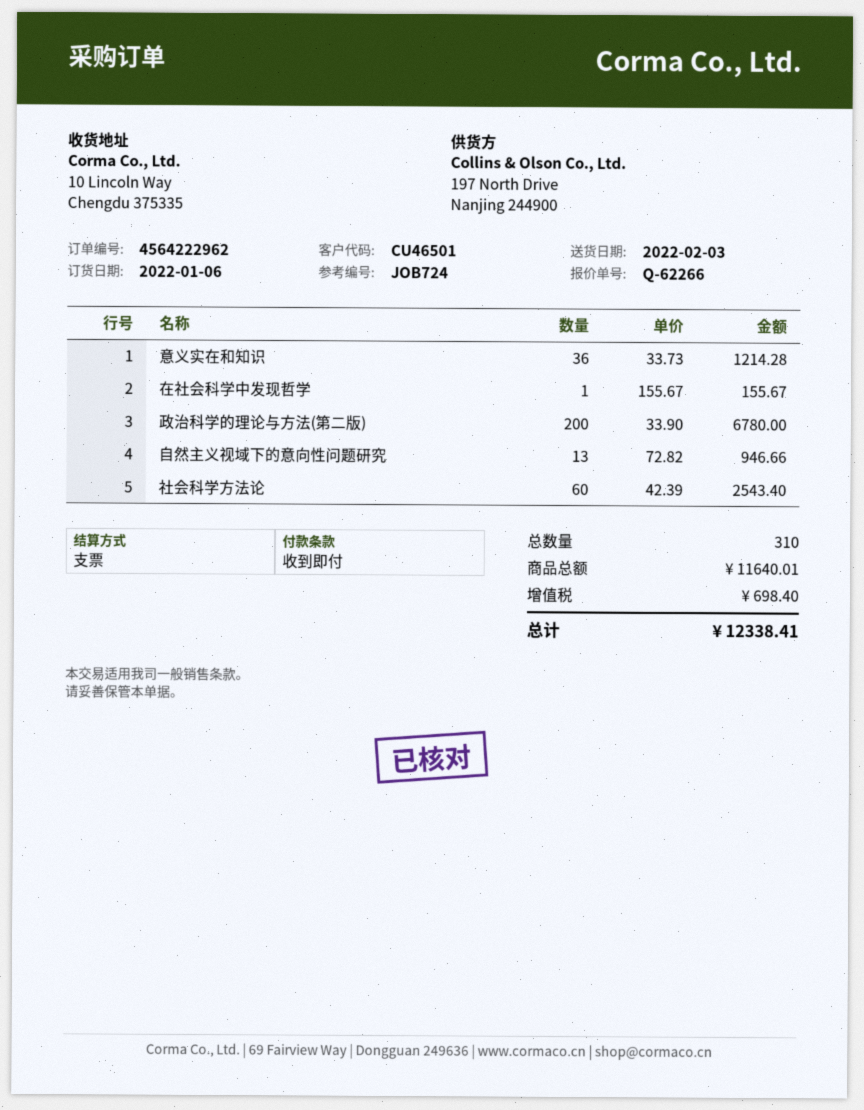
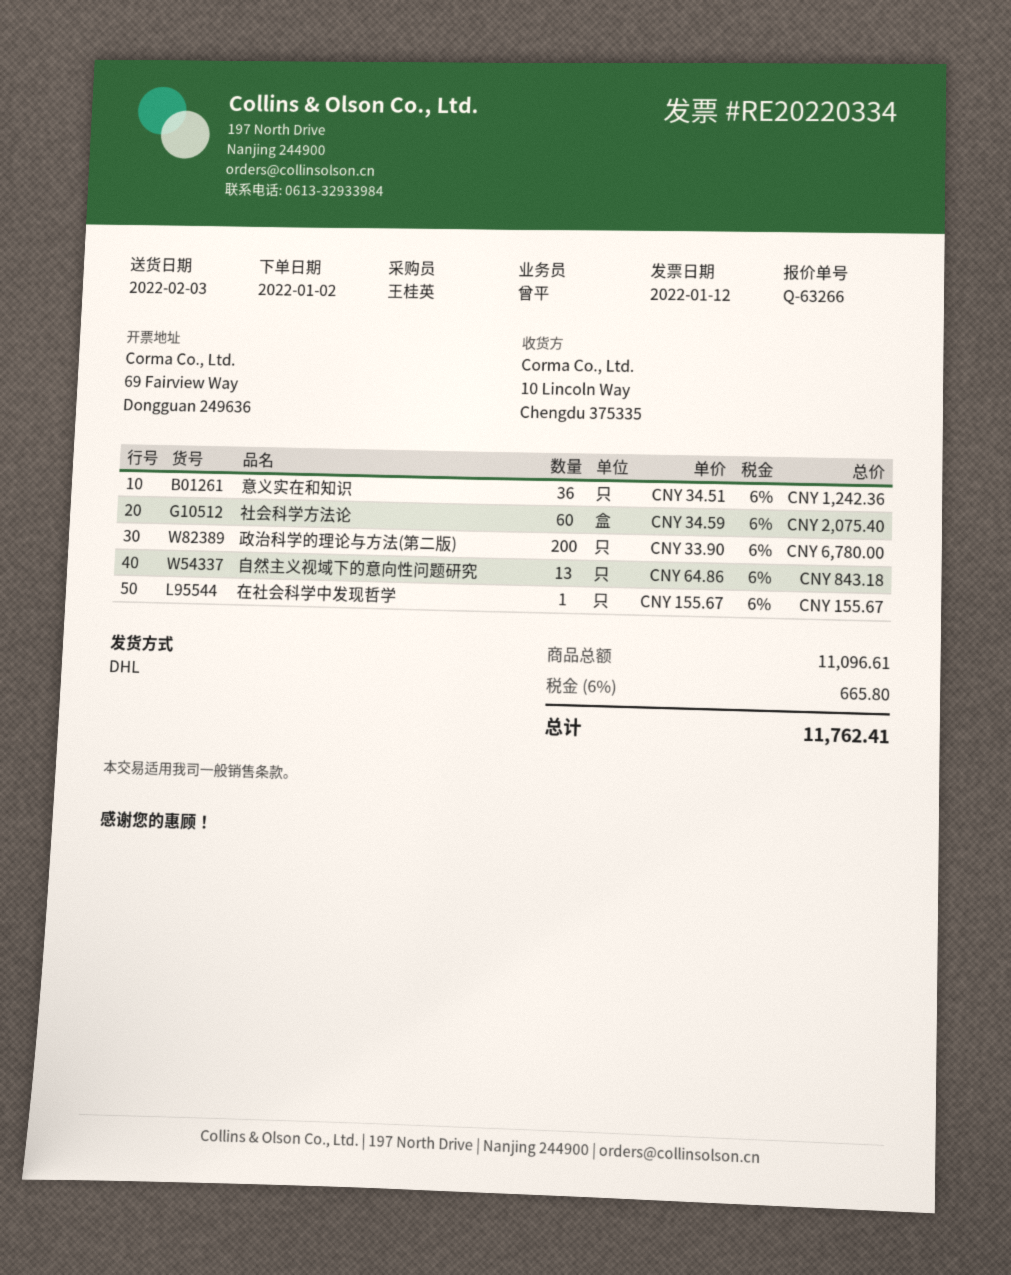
quote number: Q-62266 -> Q-63266
order date: 2022-01-06 -> 2022-01-02
意义实在和知识: 36 x 33.73 = 1214.28 -> 36 x 34.51 = 1242.36
自然主义视域下的意向性问题研究: 13 x 72.82 = 946.66 -> 13 x 64.86 = 843.18
社会科学方法论: 60 x 42.39 = 2543.40 -> 60 x 34.59 = 2075.40
subtotal: 11640.01 -> 11096.61
tax: 698.40 -> 665.80
total: 12338.41 -> 11762.41

